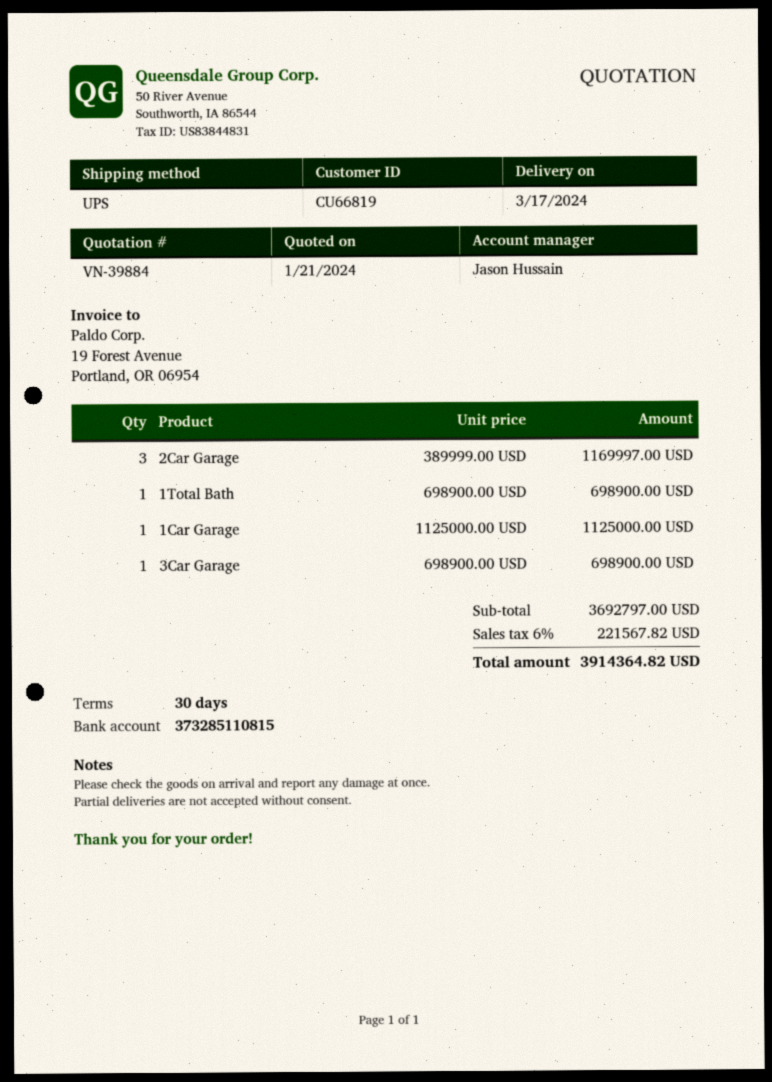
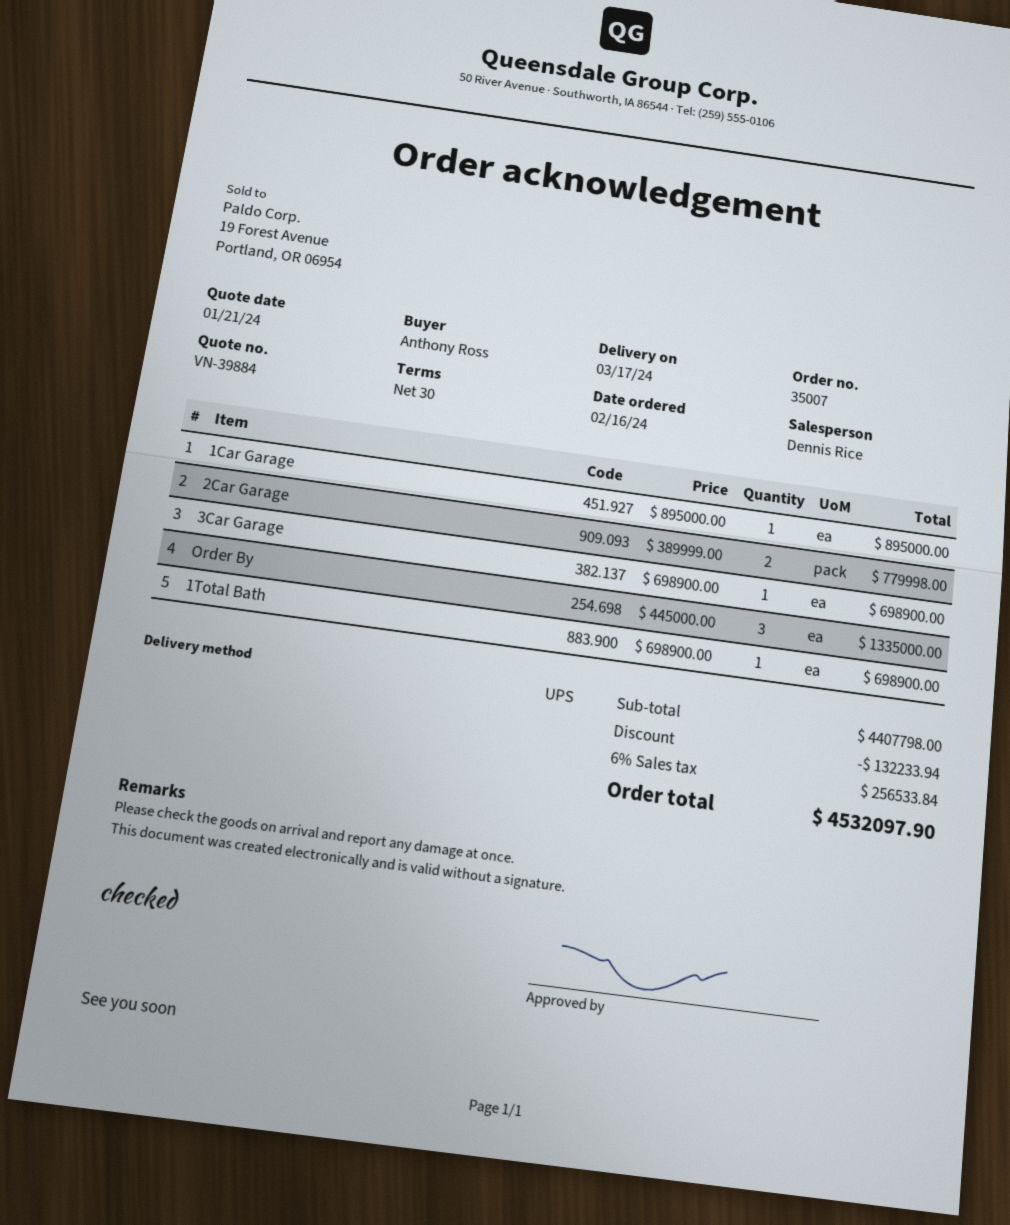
sales rep: Jason Hussain -> Dennis Rice
2Car Garage: 3 x 389999.00 = 1169997.00 -> 2 x 389999.00 = 779998.00
1Car Garage: 1 x 1125000.00 = 1125000.00 -> 1 x 895000.00 = 895000.00
Order By: none -> 3 x 445000.00 = 1335000.00
subtotal: 3692797.00 -> 4407798.00
discount: none -> 132233.94
tax: 6% = 221567.82 -> 6% = 256533.84
total: 3914364.82 -> 4532097.90

